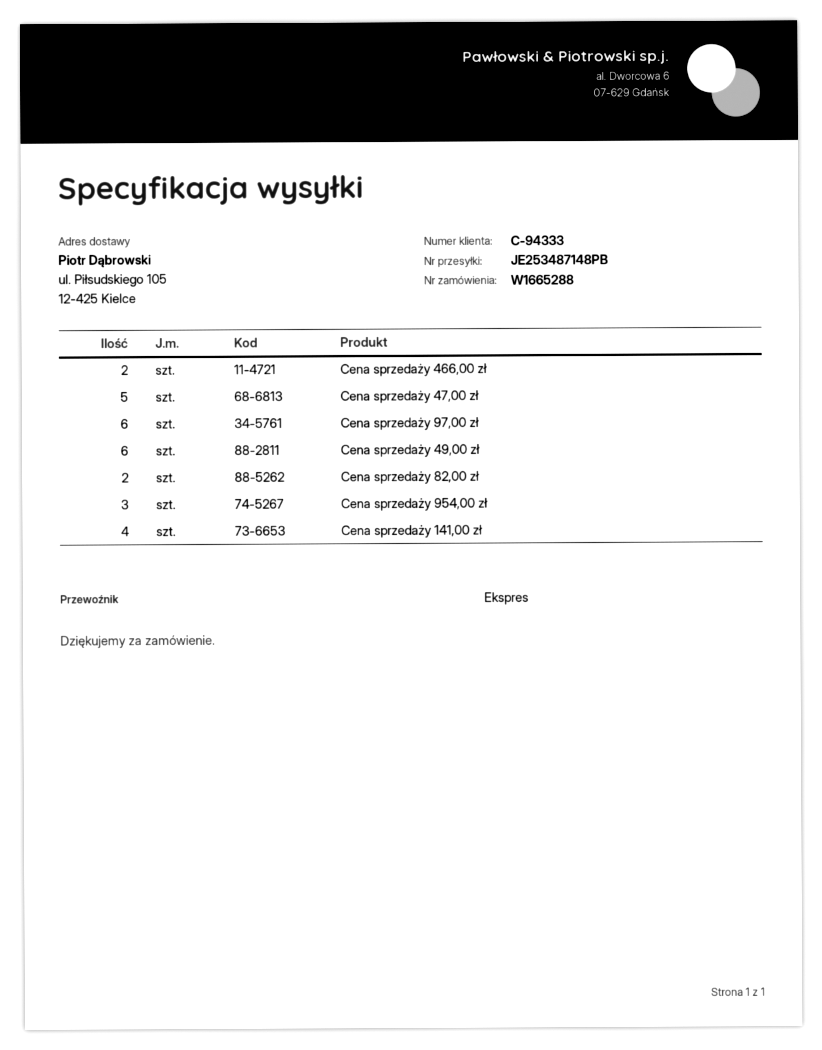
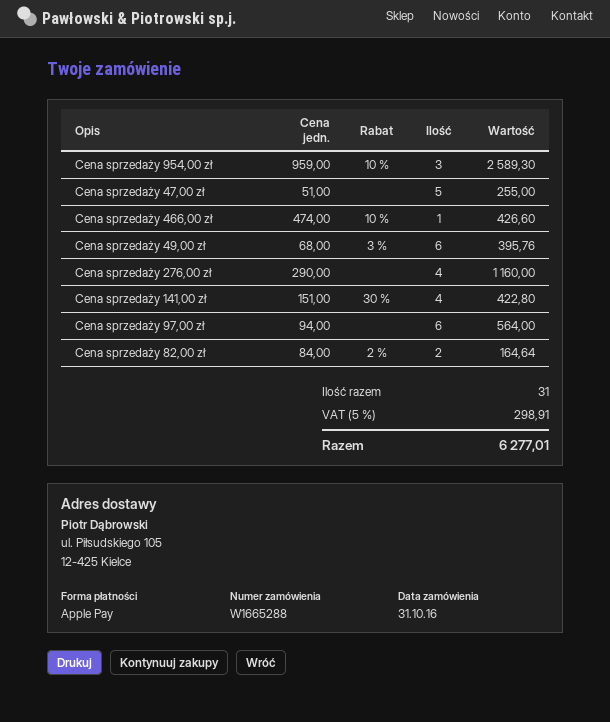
Cena sprzedaży 466,00 zł: 2 -> 1
Cena sprzedaży 276,00 zł: none -> 4

